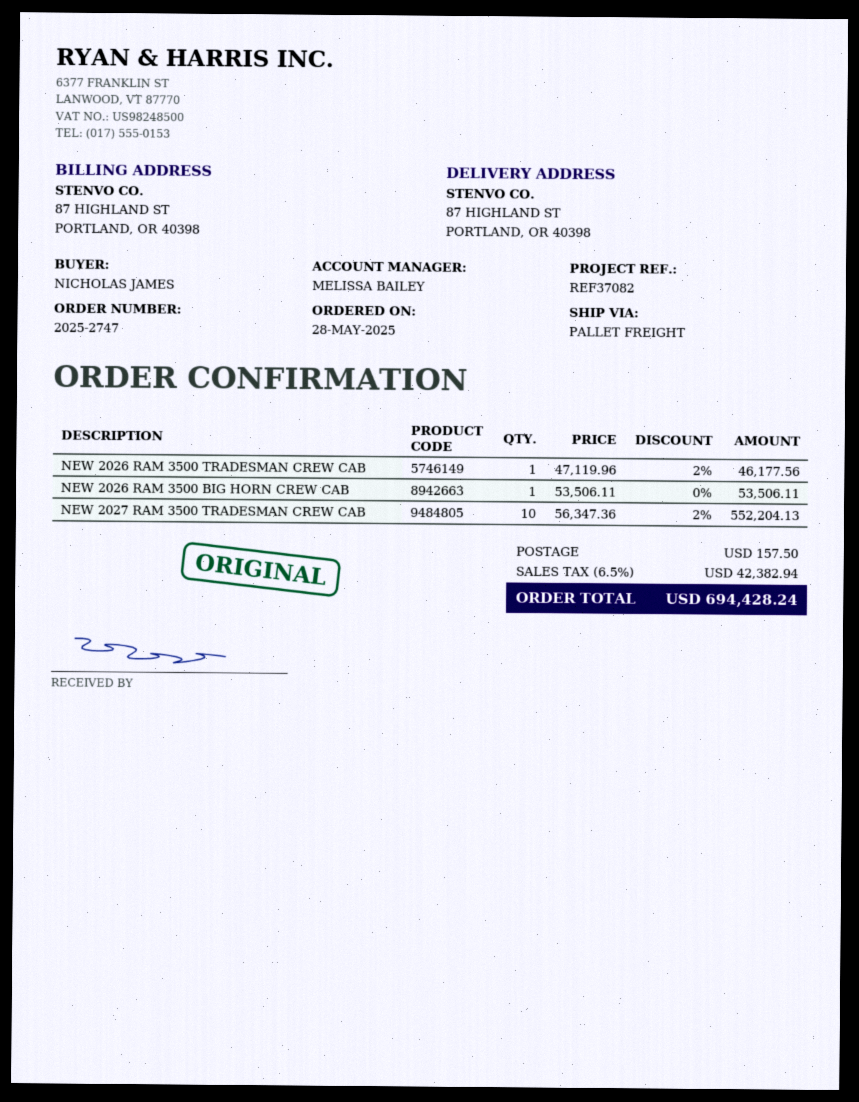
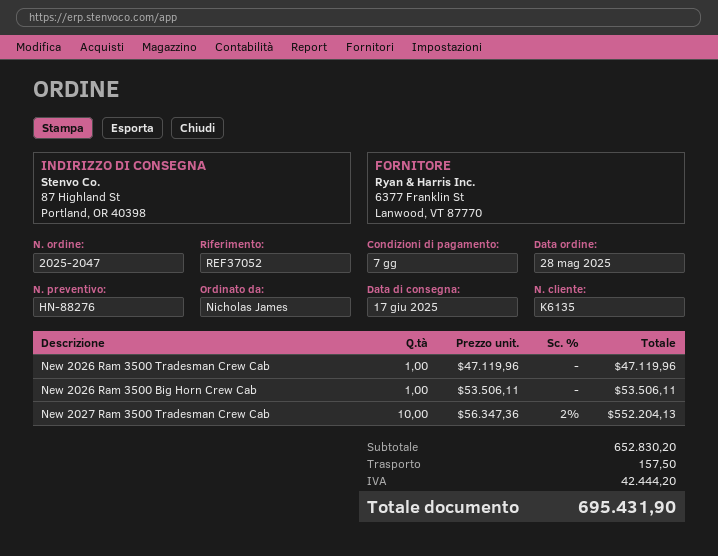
order number: 2025-2747 -> 2025-2047
reference: REF37082 -> REF37052
NEW 2026 RAM 3500 TRADESMAN CREW CAB: 1 x 47119.96 - 2% = 46177.56 -> 1 x 47119.96 = 47119.96
tax: 42382.94 -> 42444.20
total: 694428.24 -> 695431.90

